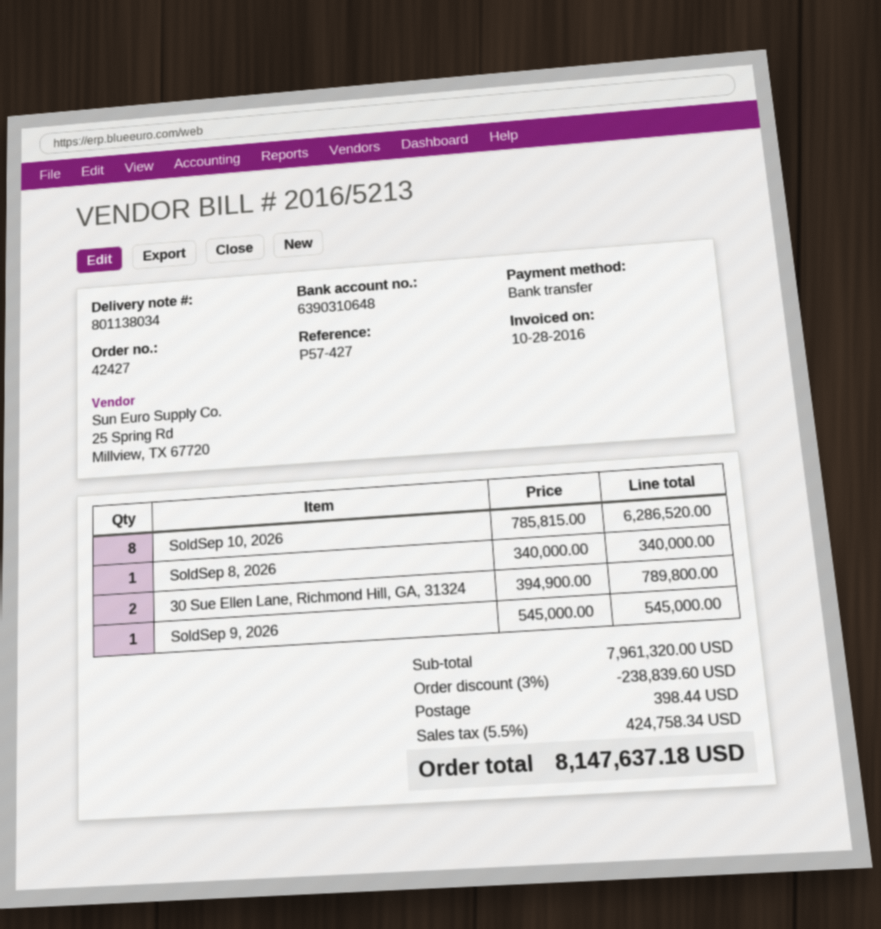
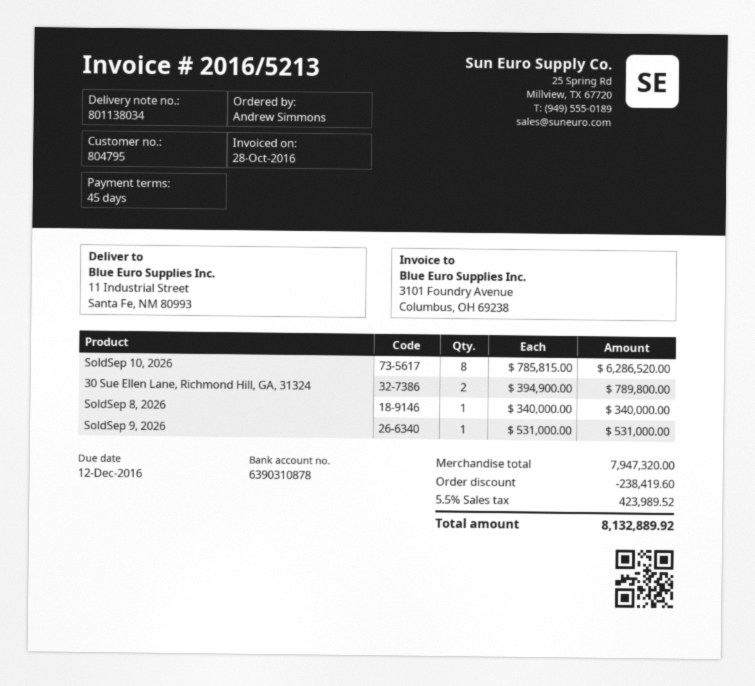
bank account: 6390310648 -> 6390310878
SoldSep 9, 2026: 1 x 545000.00 = 545000.00 -> 1 x 531000.00 = 531000.00
subtotal: 7961320.00 -> 7947320.00
discount: 238839.60 -> 238419.60
shipping: 398.44 -> none
tax: 5.5% = 424758.34 -> 5.5% = 423989.52
total: 8147637.18 -> 8132889.92

